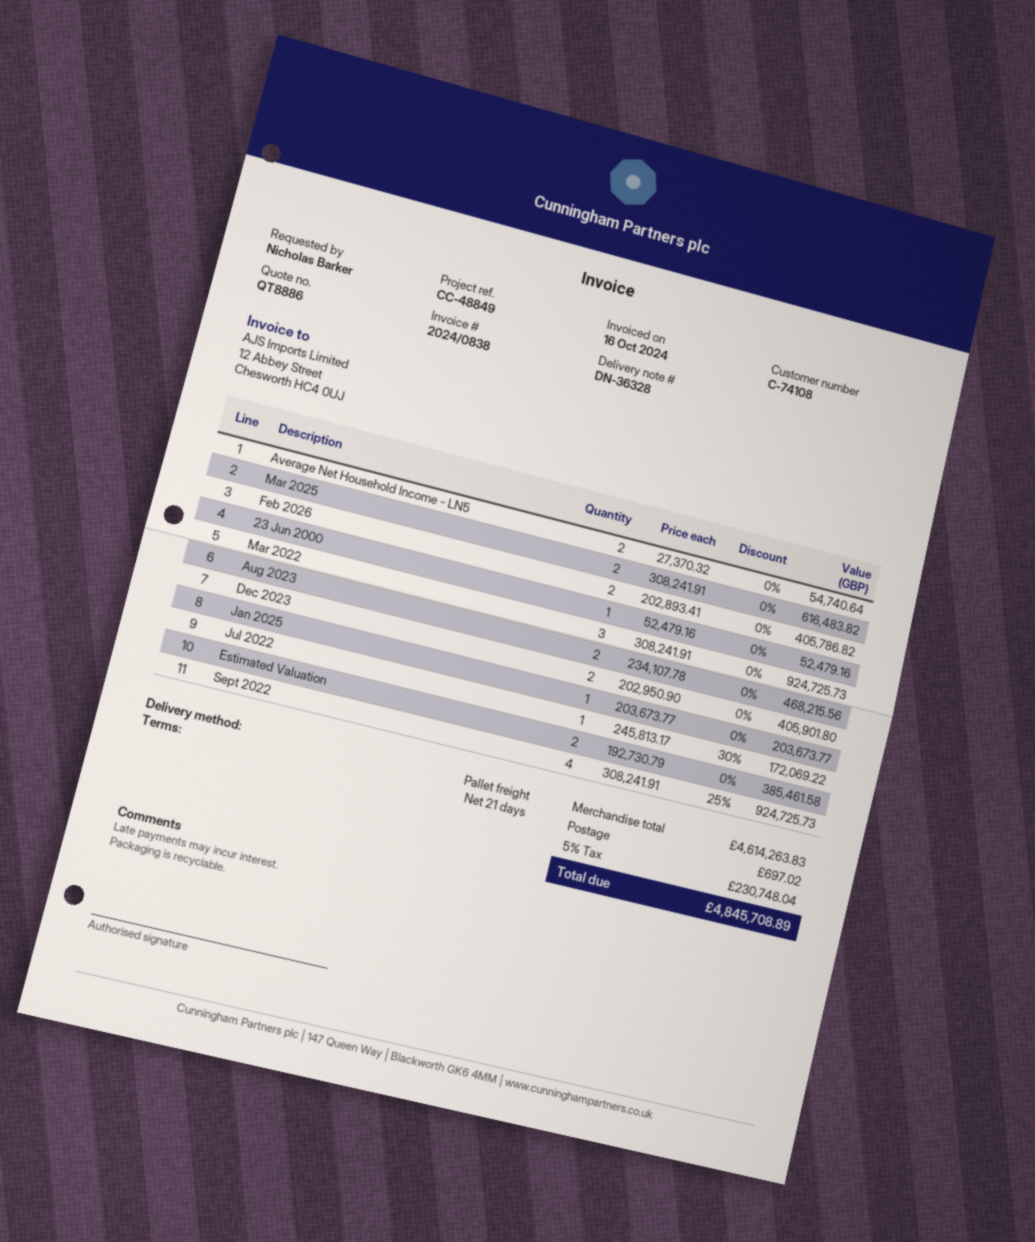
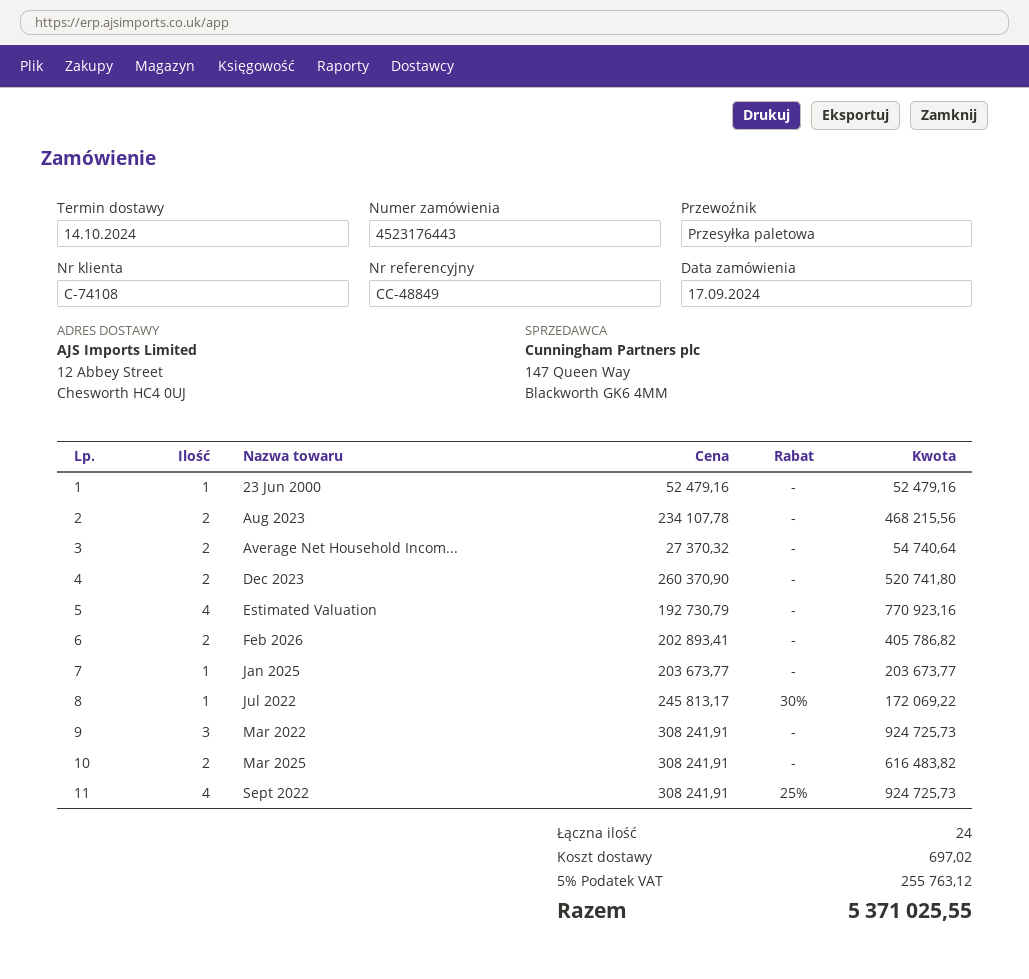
Dec 2023: 2 x 202950.90 = 405901.80 -> 2 x 260370.90 = 520741.80
Estimated Valuation: 2 x 192730.79 = 385461.58 -> 4 x 192730.79 = 770923.16
tax: 5% = 230748.04 -> 5% = 255763.12
total: 4845708.89 -> 5371025.55

